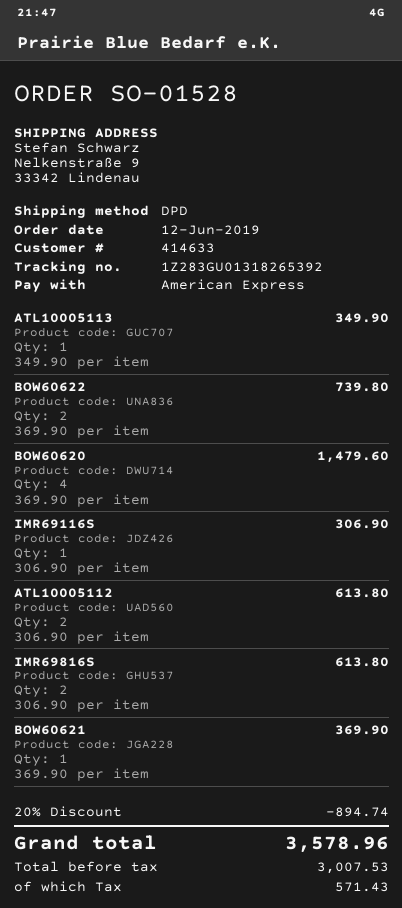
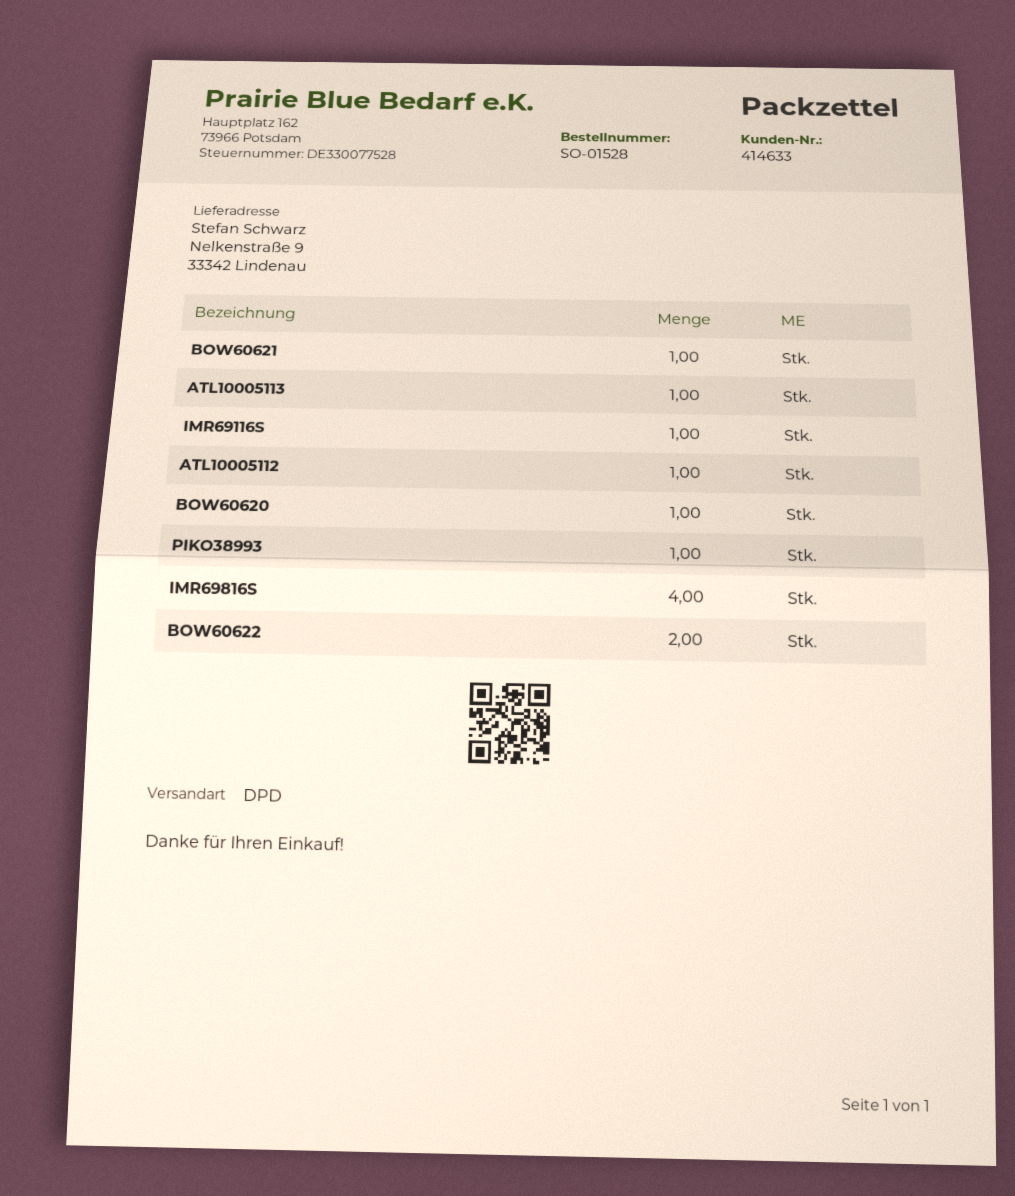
BOW60620: 4 -> 1
ATL10005112: 2 -> 1
IMR69816S: 2 -> 4
PIKO38993: none -> 1

